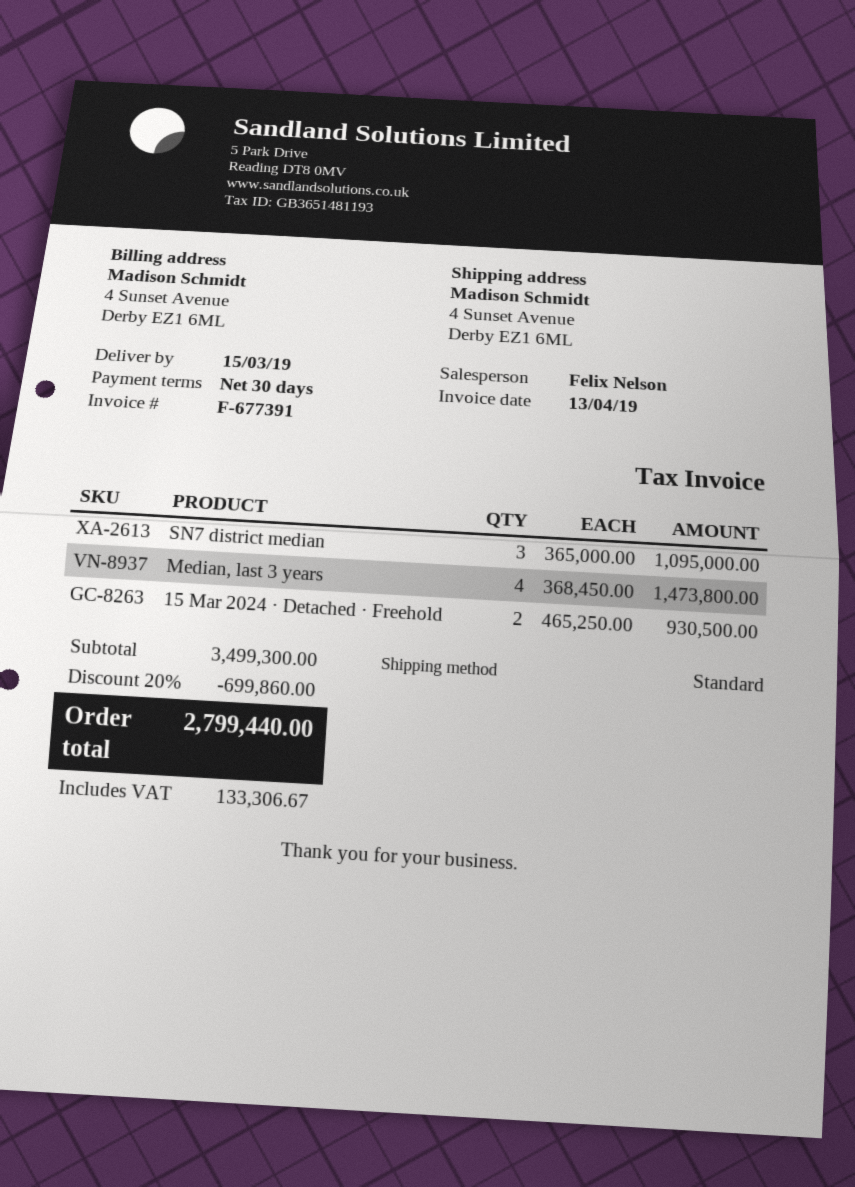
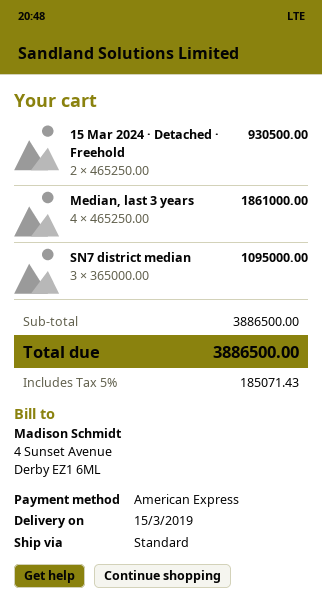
Median, last 3 years: 4 x 368450.00 = 1473800.00 -> 4 x 465250.00 = 1861000.00
subtotal: 3499300.00 -> 3886500.00
discount: 20% = 699860.00 -> none
tax: 133306.67 -> 185071.43
total: 2799440.00 -> 3886500.00

